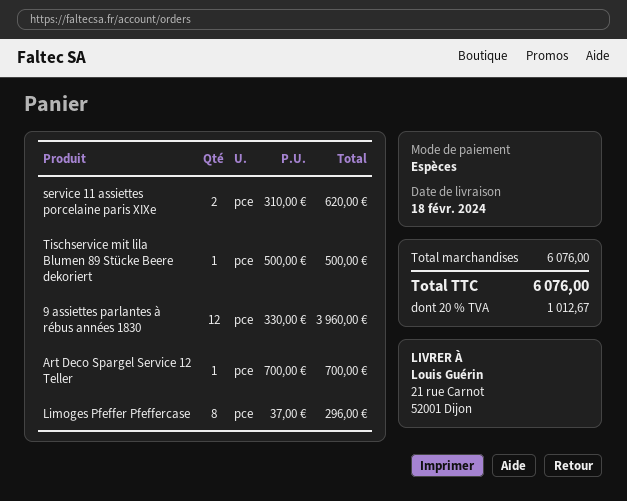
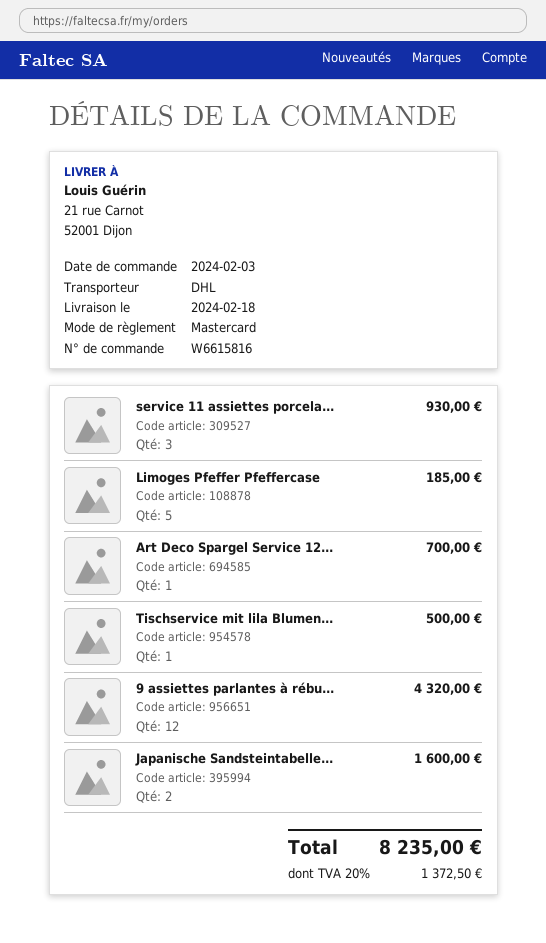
payment method: cash -> Mastercard
service 11 assiettes porcelaine paris XIXe: 2 for 620.00 -> 3 for 930.00
9 assiettes parlantes à rébus années 1830: 12 for 3960.00 -> 12 for 4320.00
Limoges Pfeffer Pfeffercase: 8 for 296.00 -> 5 for 185.00
Japanische Sandsteintabelle...: none -> 2 for 1600.00
tax: 20% = 1012.67 -> 20% = 1372.50
total: 6076.00 -> 8235.00

